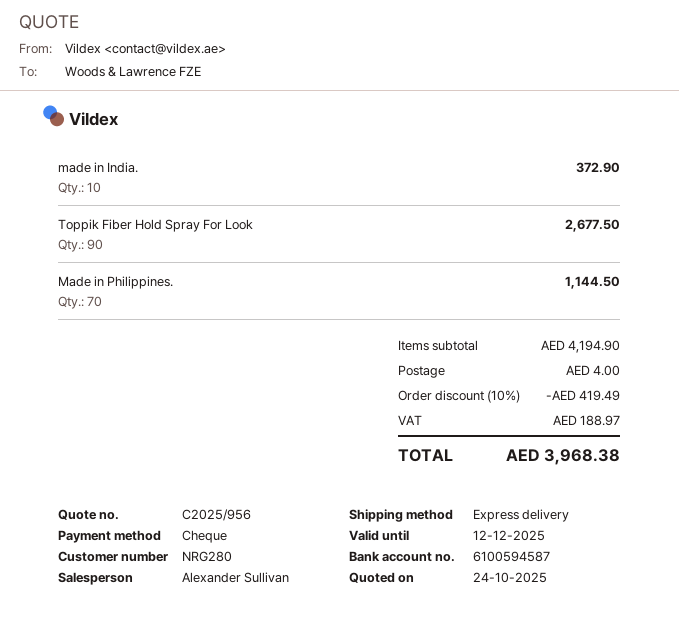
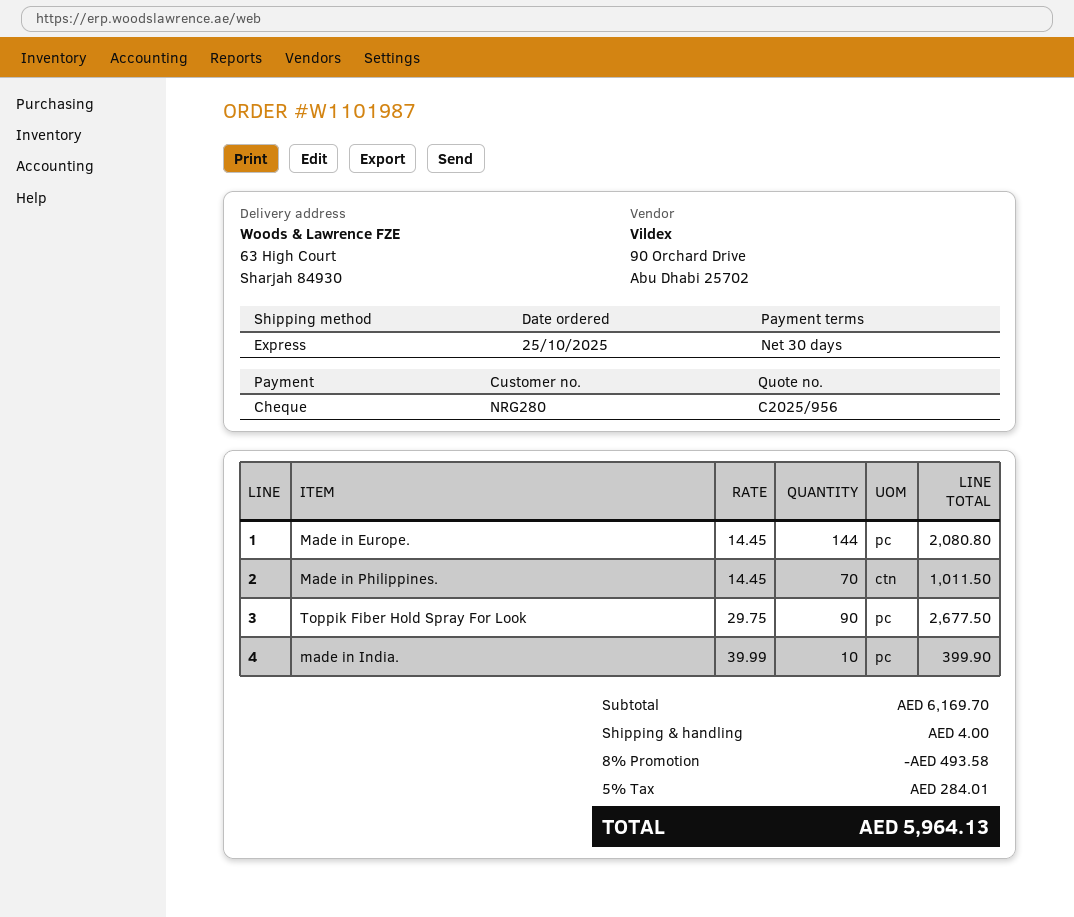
made in India.: 10 for 372.90 -> 10 for 399.90
Made in Philippines.: 70 for 1144.50 -> 70 for 1011.50
Made in Europe.: none -> 144 for 2080.80
subtotal: 4194.90 -> 6169.70
discount: 10% = 419.49 -> 8% = 493.58
tax: 188.97 -> 284.01
total: 3968.38 -> 5964.13

